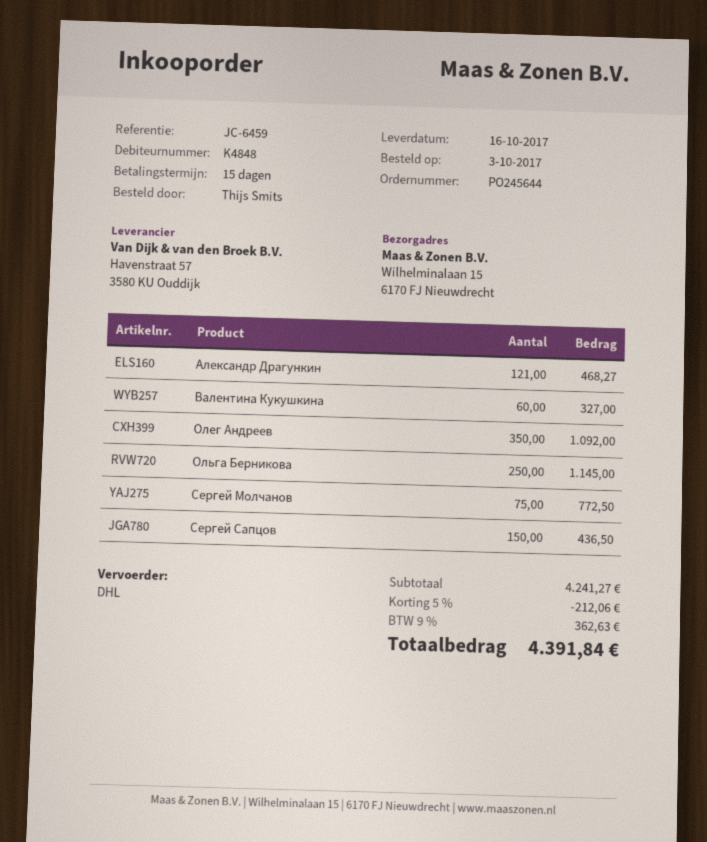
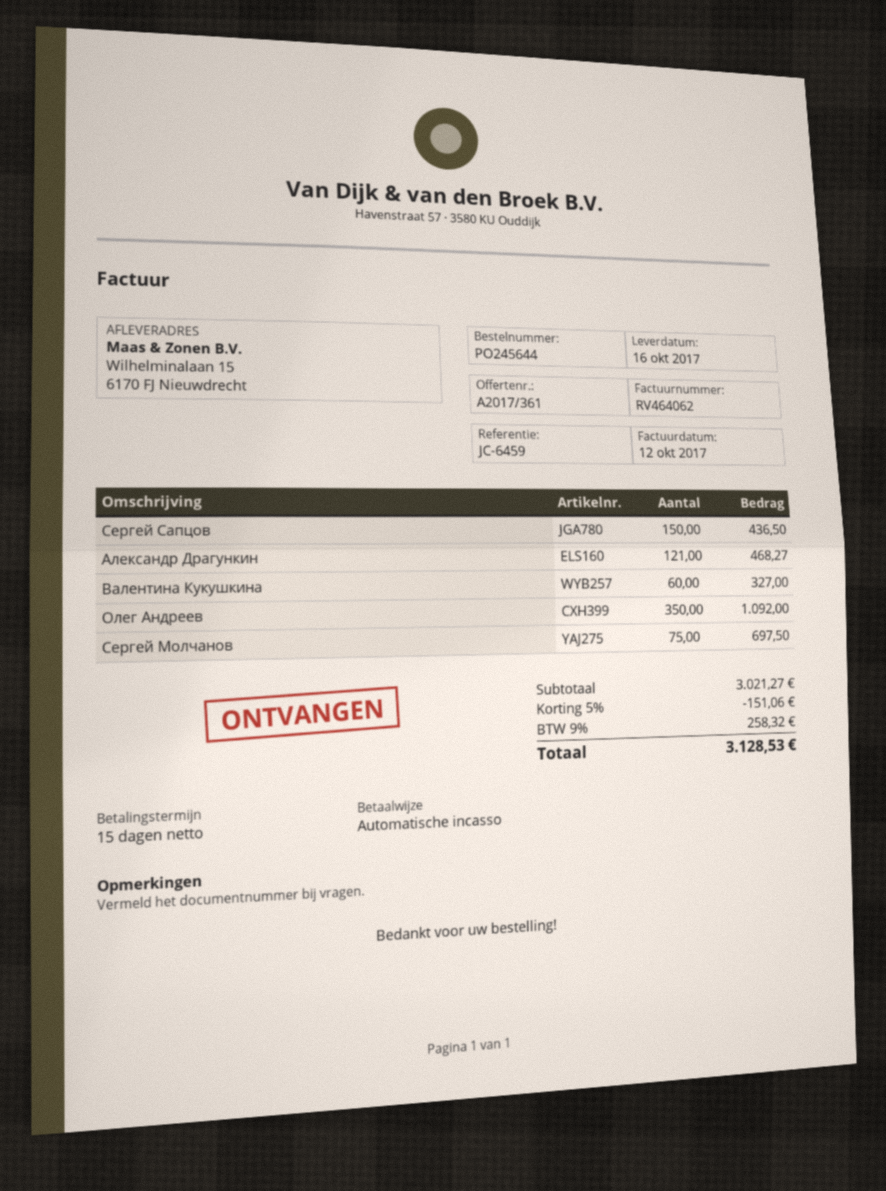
Ольга Берникова: 250 for 1145.00 -> none
Сергей Молчанов: 75 for 772.50 -> 75 for 697.50
subtotal: 4241.27 -> 3021.27
discount: 5% = 212.06 -> 5% = 151.06
tax: 9% = 362.63 -> 9% = 258.32
total: 4391.84 -> 3128.53

